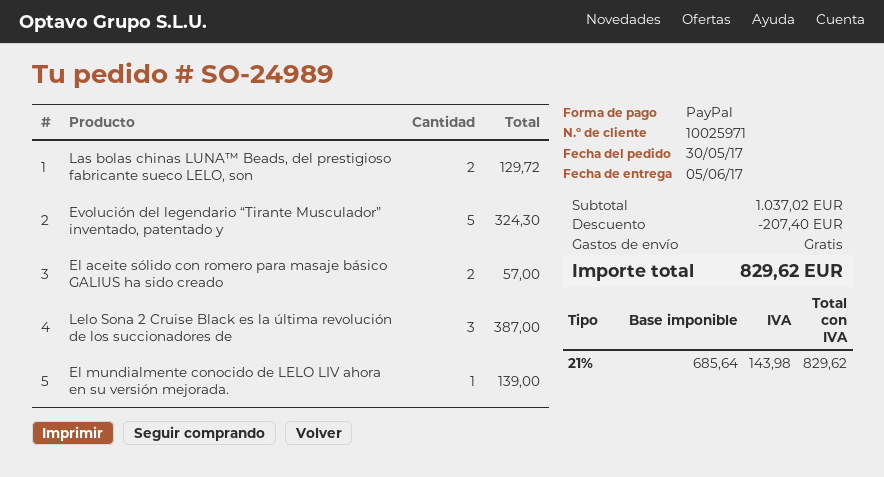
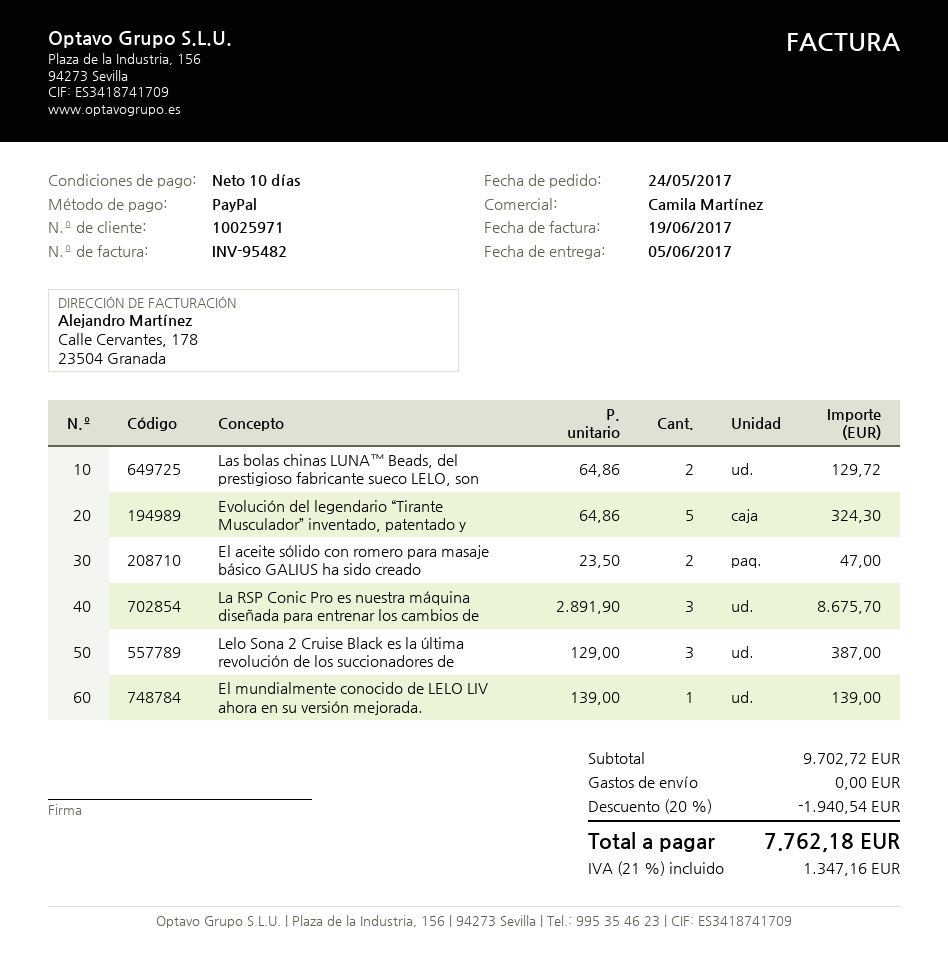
order date: 2017-05-30 -> 2017-05-24
El aceite sólido con romero para masaje básico GALIUS ha sido creado: 2 for 57.00 -> 2 for 47.00
La RSP Conic Pro es nuestra máquina diseñada para entrenar los cambios de: none -> 3 for 8675.70
subtotal: 1037.02 -> 9702.72
discount: 207.40 -> 1940.54
tax: 21% = 143.98 -> 21% = 1347.16
total: 829.62 -> 7762.18

